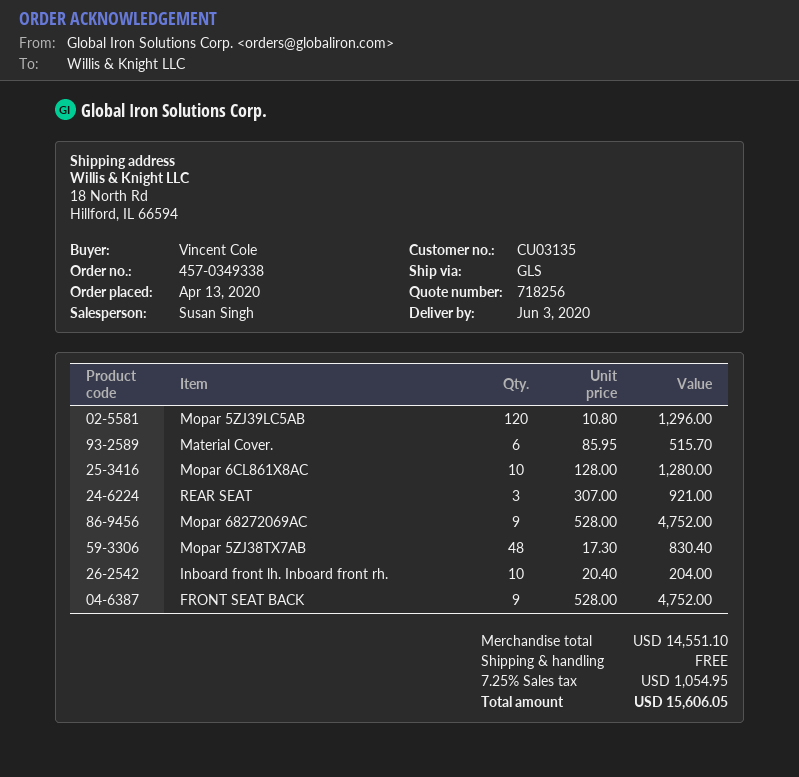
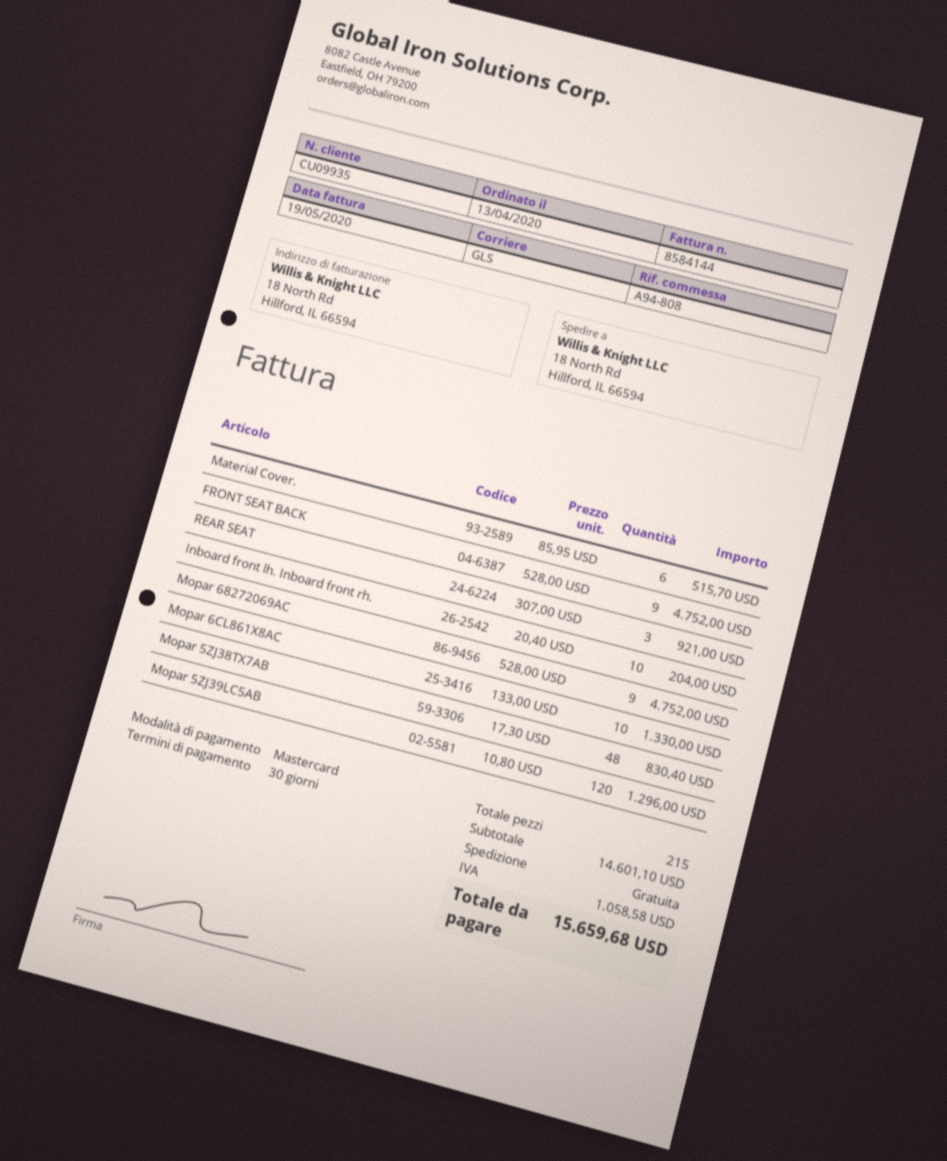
customer number: CU03135 -> CU09935
Mopar 6CL861X8AC: 10 x 128.00 = 1280.00 -> 10 x 133.00 = 1330.00
subtotal: 14551.10 -> 14601.10
tax: 1054.95 -> 1058.58
total: 15606.05 -> 15659.68

